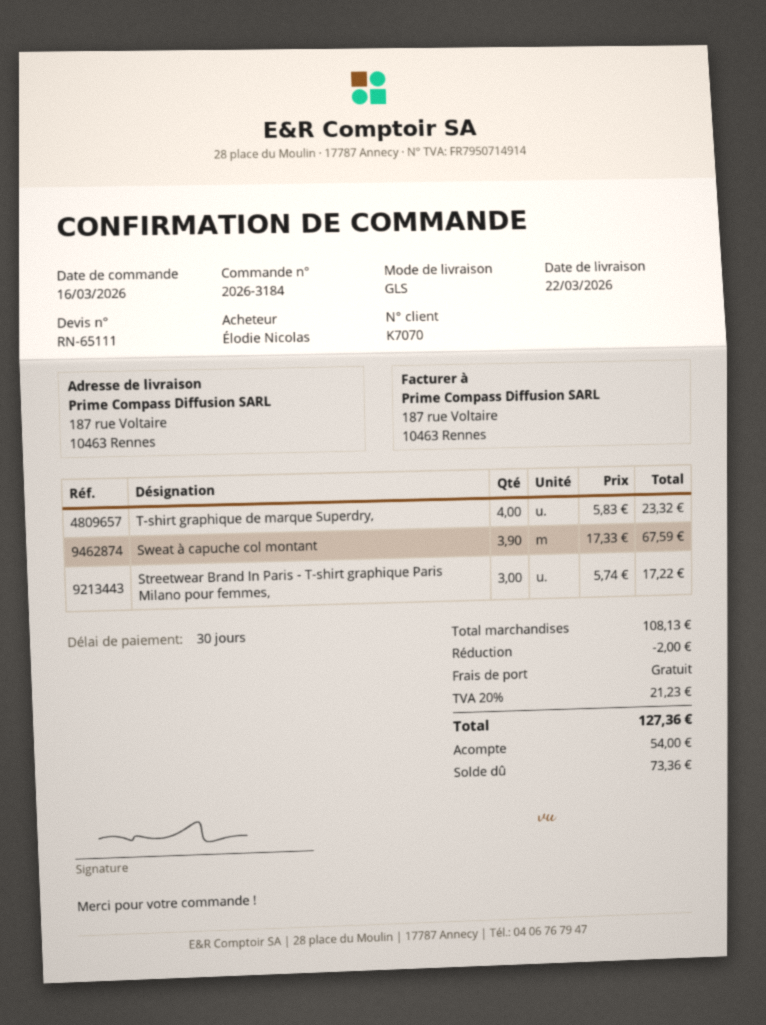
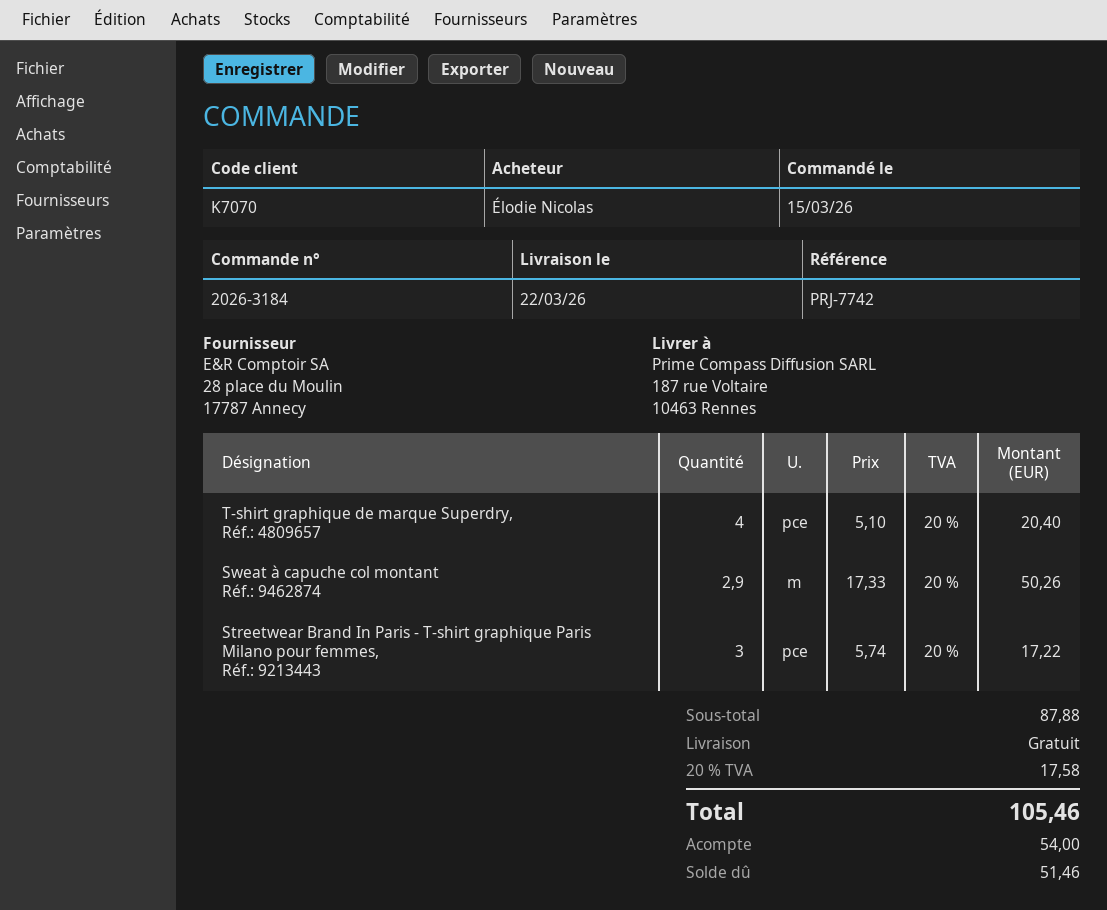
order date: 2026-03-16 -> 2026-03-15
T-shirt graphique de marque Superdry,: 4 x 5.83 = 23.32 -> 4 x 5.10 = 20.40
Sweat à capuche col montant: 3.9 x 17.33 = 67.59 -> 2.9 x 17.33 = 50.26
subtotal: 108.13 -> 87.88
discount: 2.00 -> none
tax: 20% = 21.23 -> 20% = 17.58
total: 127.36 -> 105.46
balance: 73.36 -> 51.46

